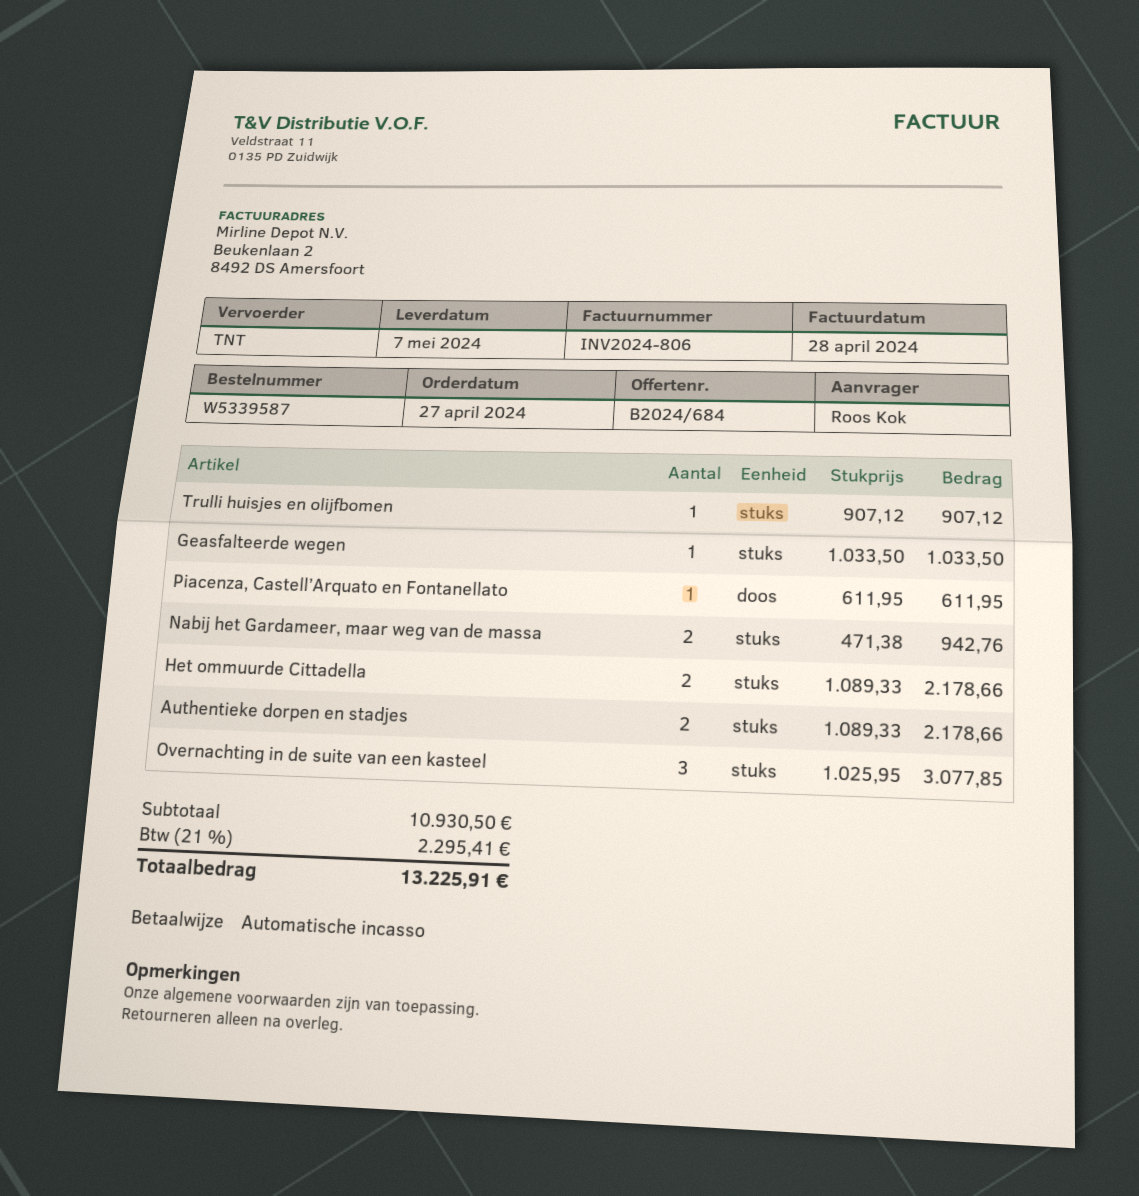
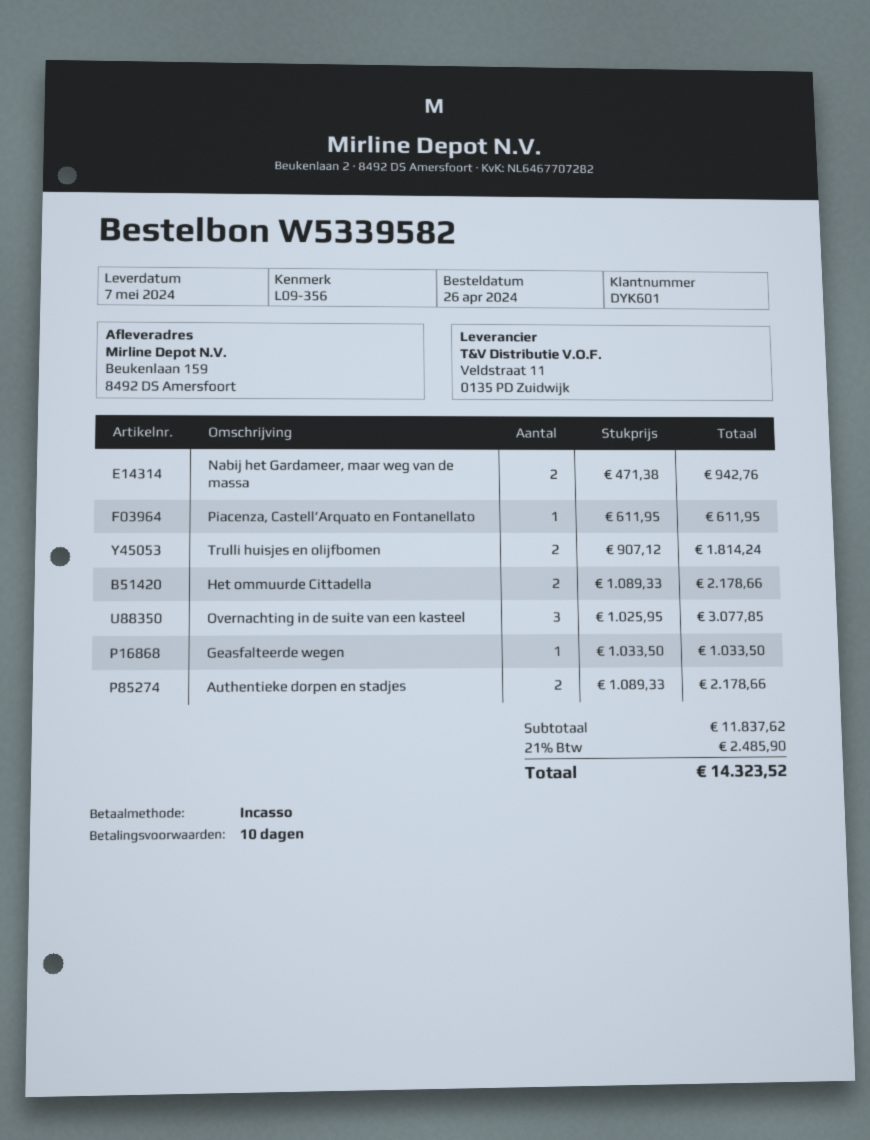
order number: W5339587 -> W5339582
order date: 2024-04-27 -> 2024-04-26
Trulli huisjes en olijfbomen: 1 x 907.12 = 907.12 -> 2 x 907.12 = 1814.24
subtotal: 10930.50 -> 11837.62
tax: 21% = 2295.41 -> 21% = 2485.90
total: 13225.91 -> 14323.52

